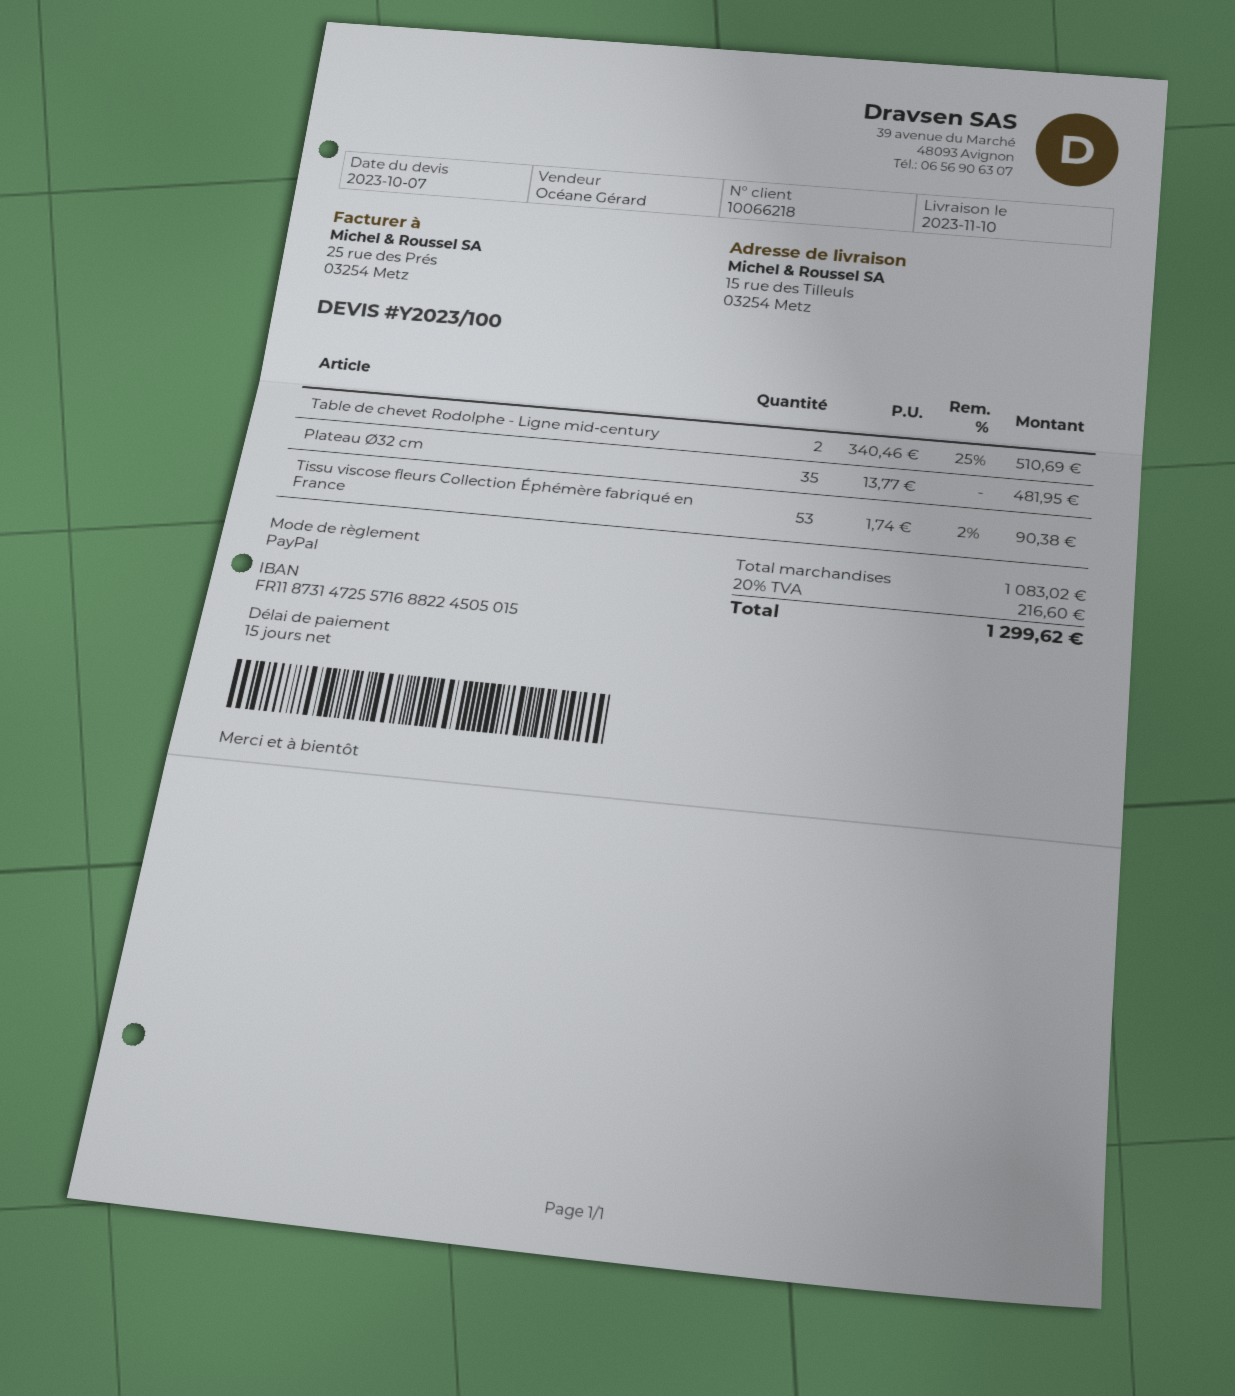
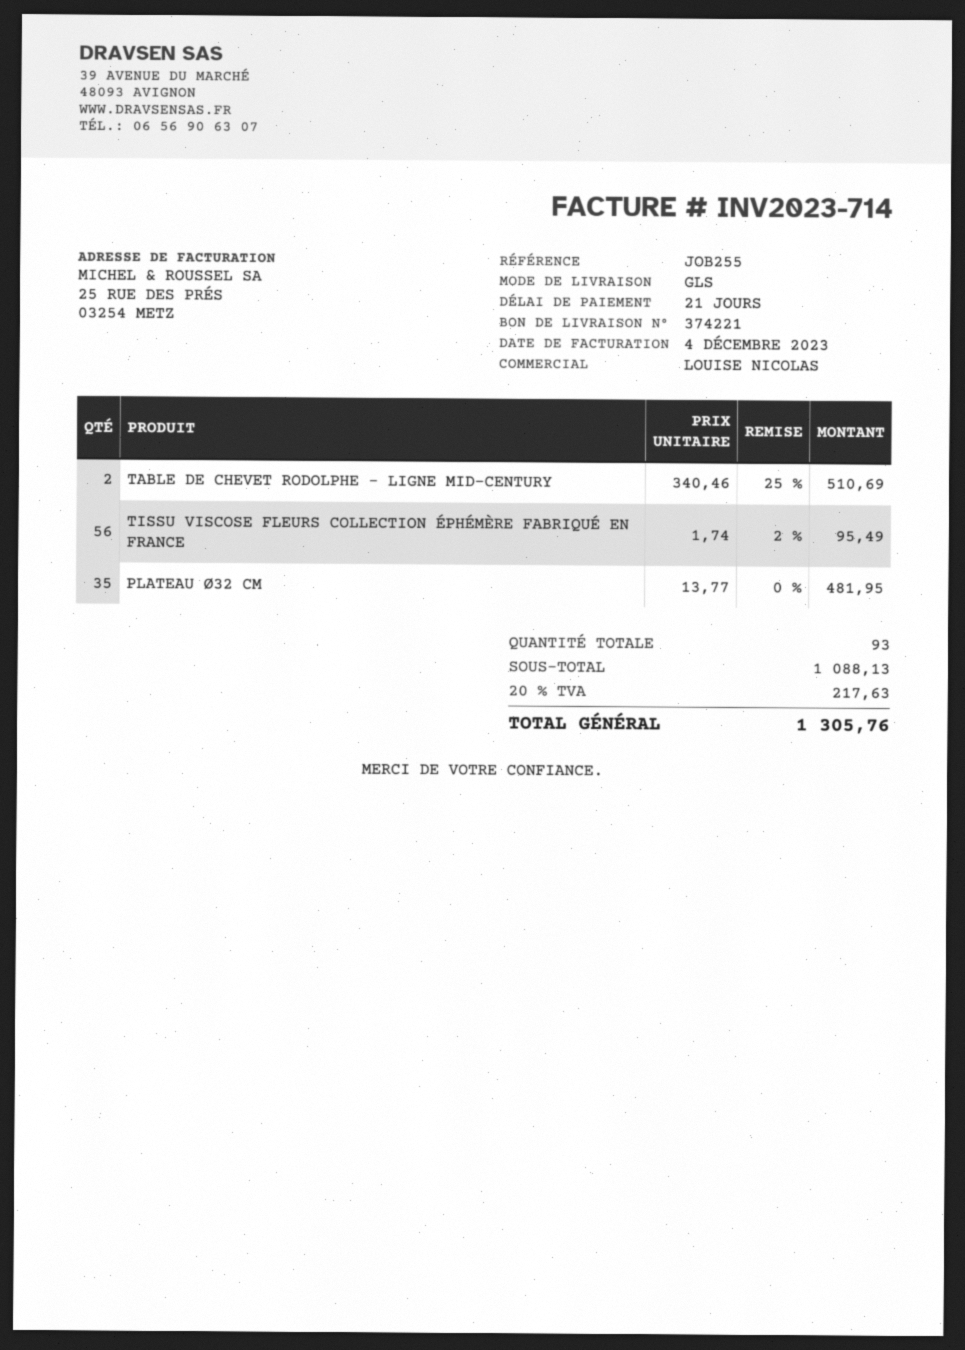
payment terms: 15 days -> 21 days
sales rep: Océane Gérard -> LOUISE NICOLAS
Tissu viscose fleurs Collection Éphémère fabriqué en France: 53 x 1.74 - 2% = 90.38 -> 56 x 1.74 - 2% = 95.49
subtotal: 1083.02 -> 1088.13
tax: 20% = 216.60 -> 20% = 217.63
total: 1299.62 -> 1305.76

